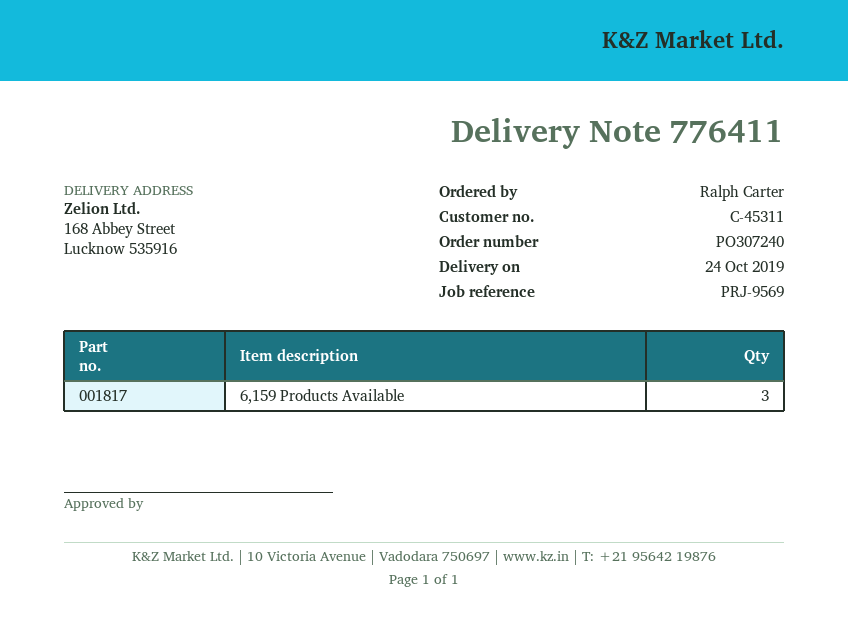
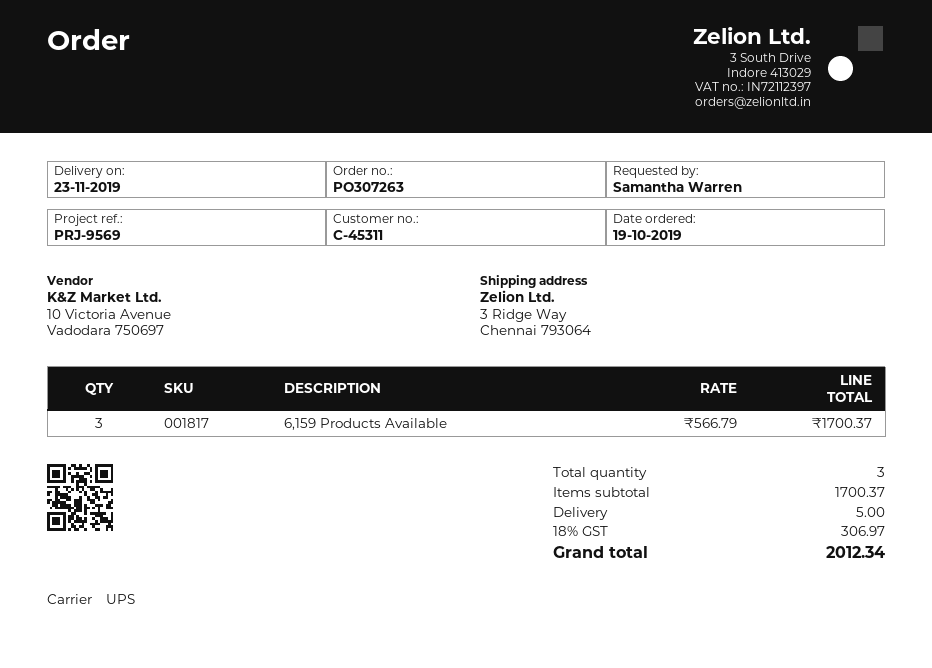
order number: PO307240 -> PO307263
delivery date: 2019-10-24 -> 2019-11-23
ordered by: Ralph Carter -> Samantha Warren
ship to: 168 Abbey Street, Lucknow 535916 -> 3 Ridge Way, Chennai 793064

